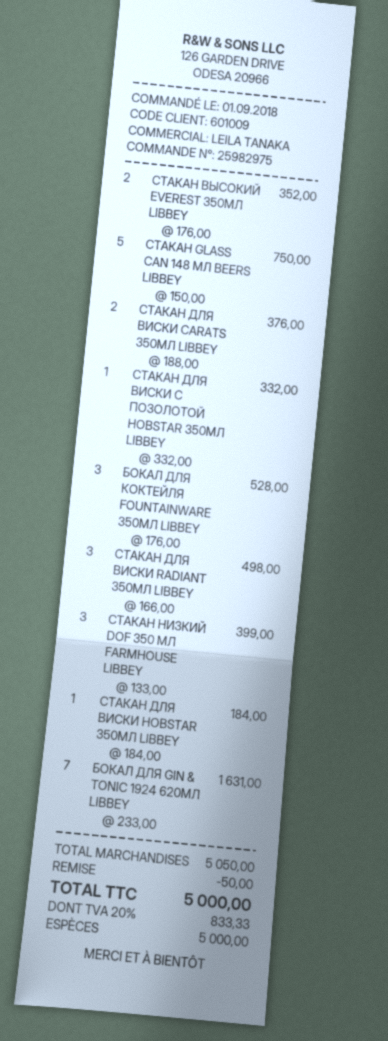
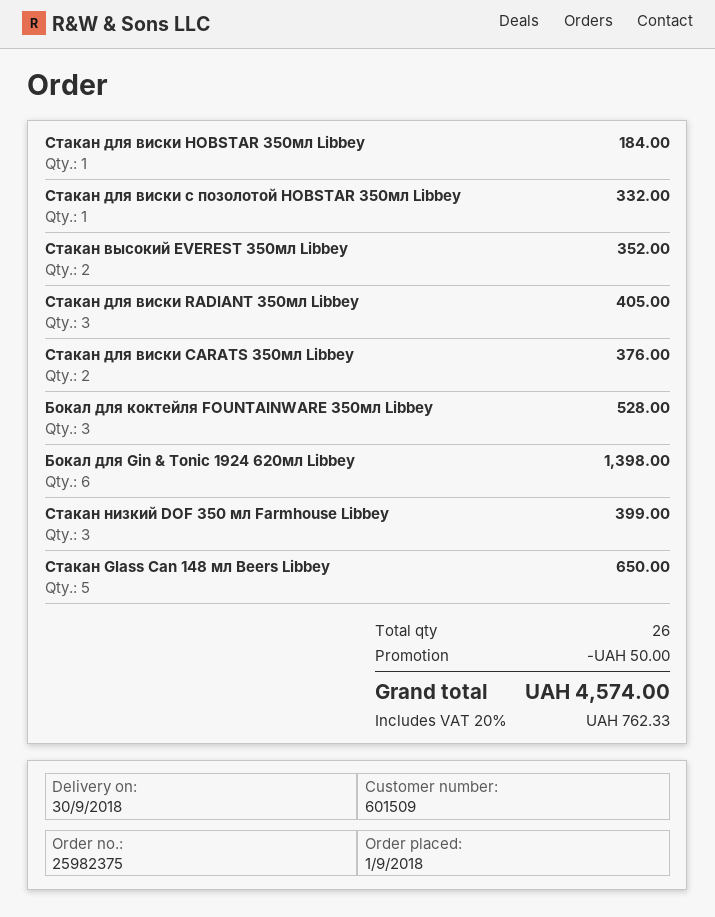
order number: 25982975 -> 25982375
customer number: 601009 -> 601509
СТАКАН GLASS CAN 148 МЛ BEERS LIBBEY: 5 for 750.00 -> 5 for 650.00
СТАКАН ДЛЯ ВИСКИ RADIANT 350МЛ LIBBEY: 3 for 498.00 -> 3 for 405.00
БОКАЛ ДЛЯ GIN & TONIC 1924 620МЛ LIBBEY: 7 for 1631.00 -> 6 for 1398.00
tax: 20% = 833.33 -> 20% = 762.33
total: 5000.00 -> 4574.00

